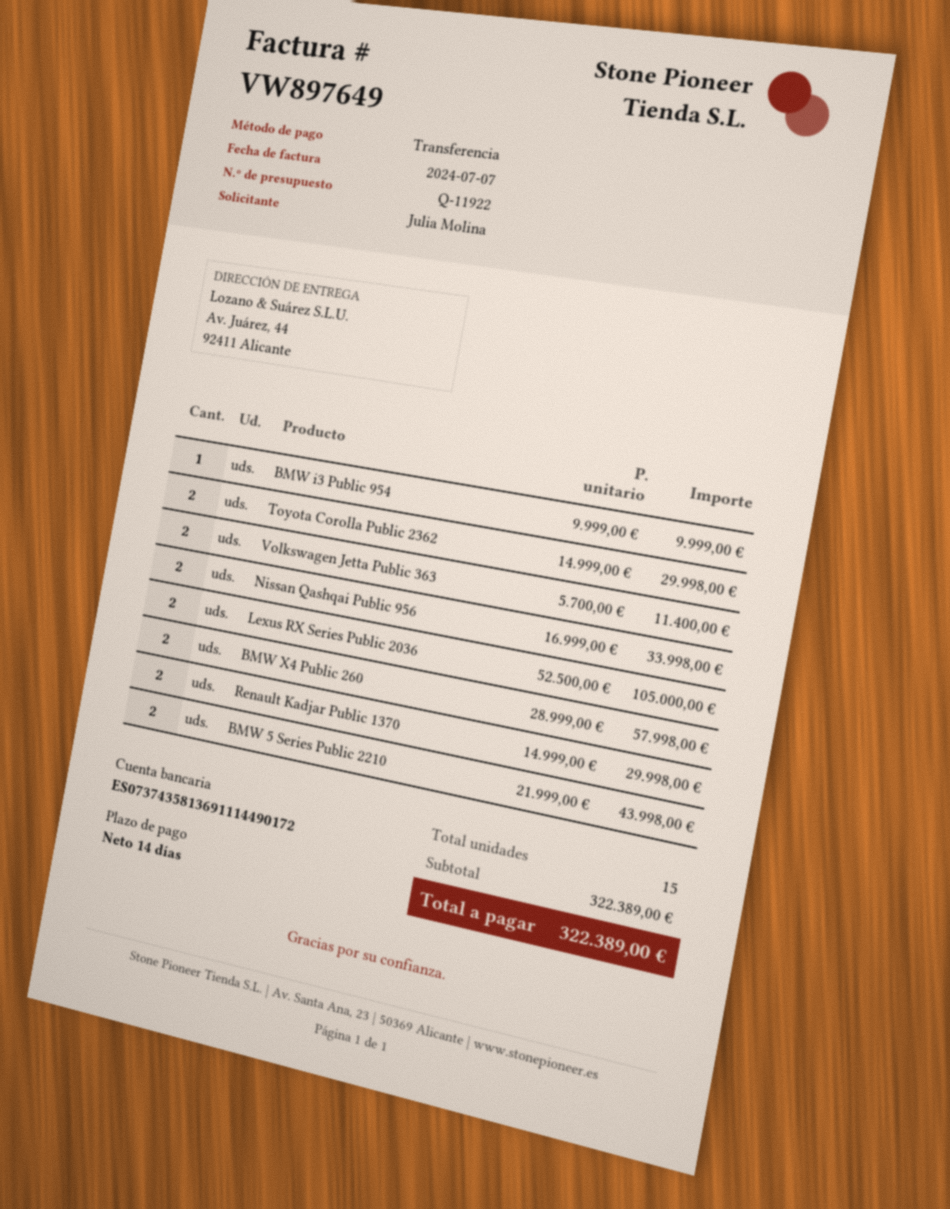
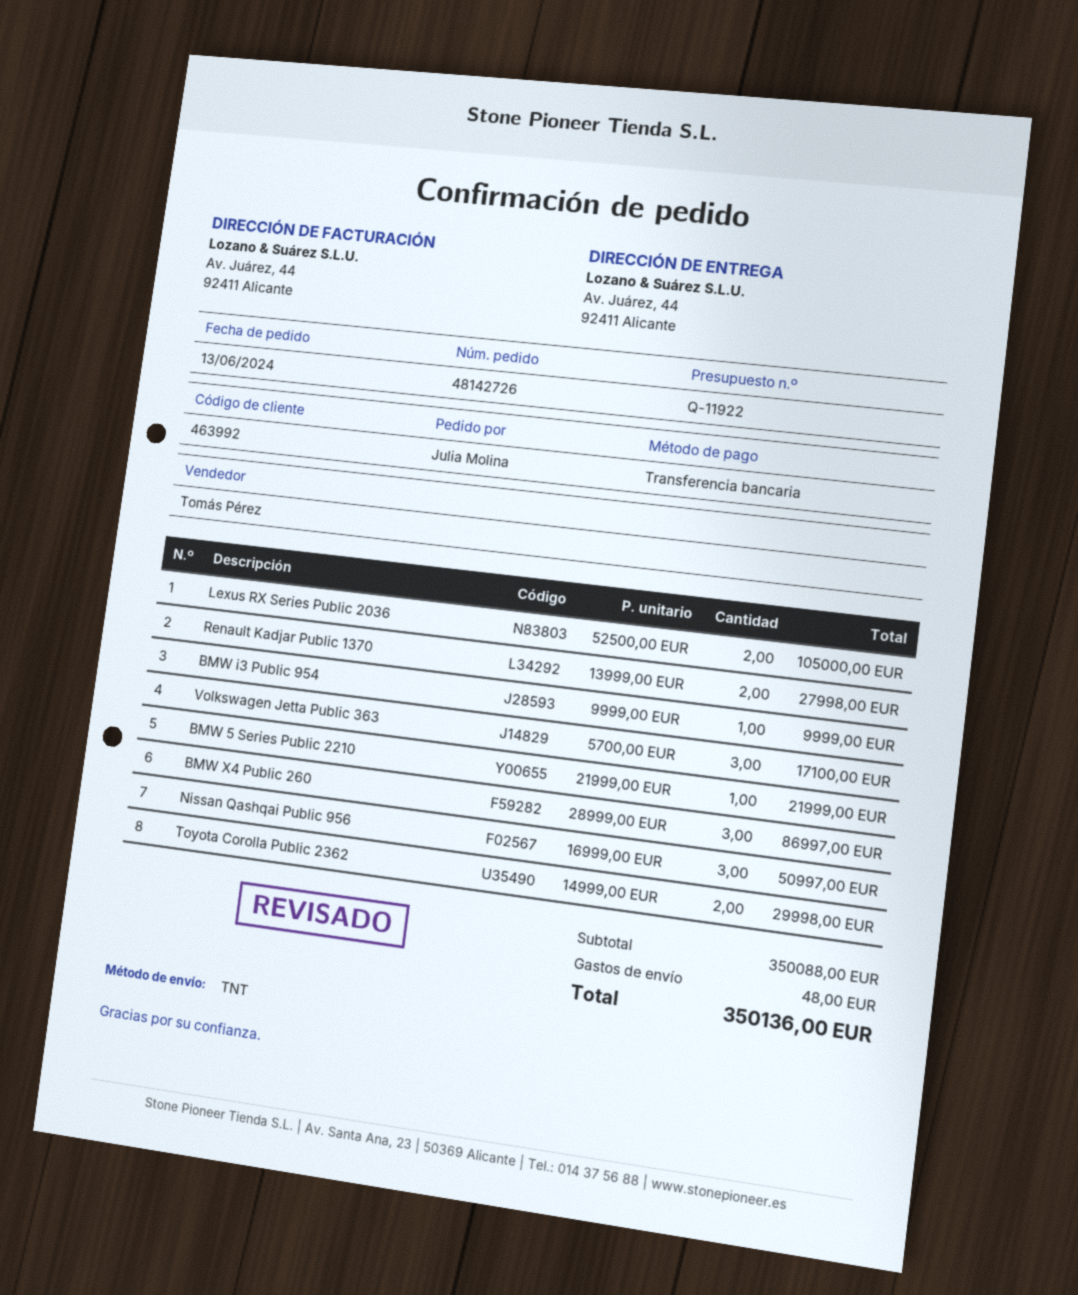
Volkswagen Jetta Public 363: 2 x 5700.00 = 11400.00 -> 3 x 5700.00 = 17100.00
Nissan Qashqai Public 956: 2 x 16999.00 = 33998.00 -> 3 x 16999.00 = 50997.00
BMW X4 Public 260: 2 x 28999.00 = 57998.00 -> 3 x 28999.00 = 86997.00
Renault Kadjar Public 1370: 2 x 14999.00 = 29998.00 -> 2 x 13999.00 = 27998.00
BMW 5 Series Public 2210: 2 x 21999.00 = 43998.00 -> 1 x 21999.00 = 21999.00
subtotal: 322389.00 -> 350088.00
shipping: none -> 48.00
total: 322389.00 -> 350136.00

